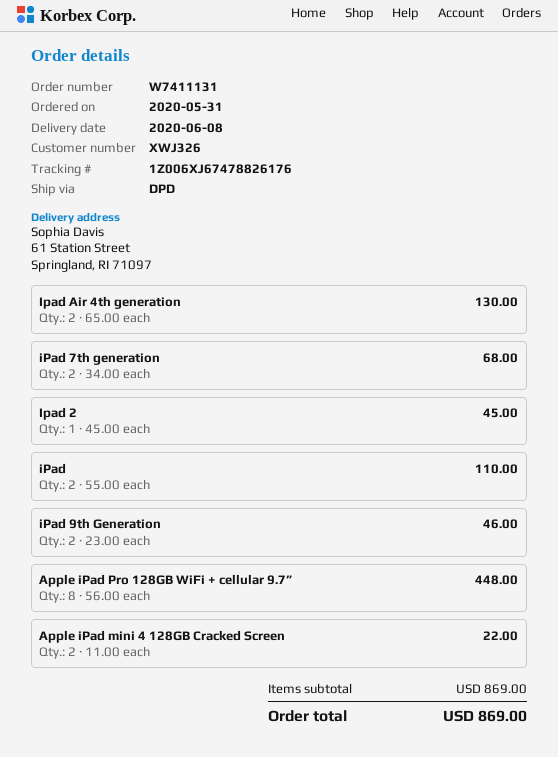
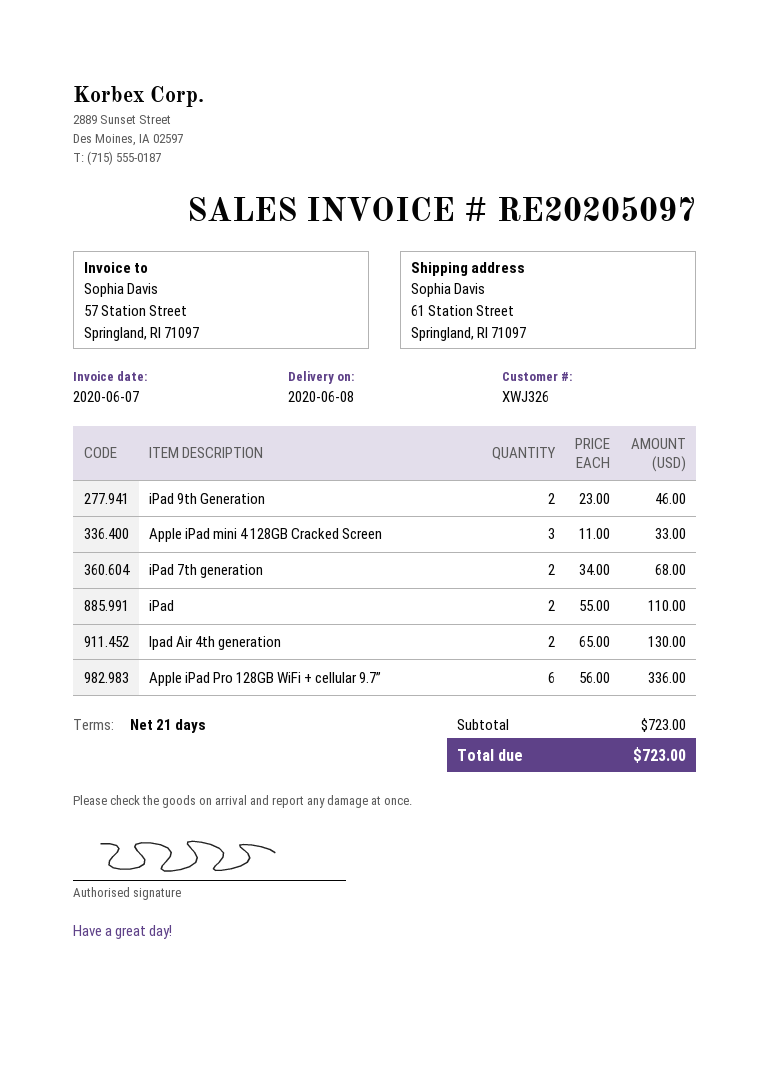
Ipad 2: 1 x 45.00 = 45.00 -> none
Apple iPad Pro 128GB WiFi + cellular 9.7”: 8 x 56.00 = 448.00 -> 6 x 56.00 = 336.00
Apple iPad mini 4 128GB Cracked Screen: 2 x 11.00 = 22.00 -> 3 x 11.00 = 33.00
subtotal: 869.00 -> 723.00
total: 869.00 -> 723.00

